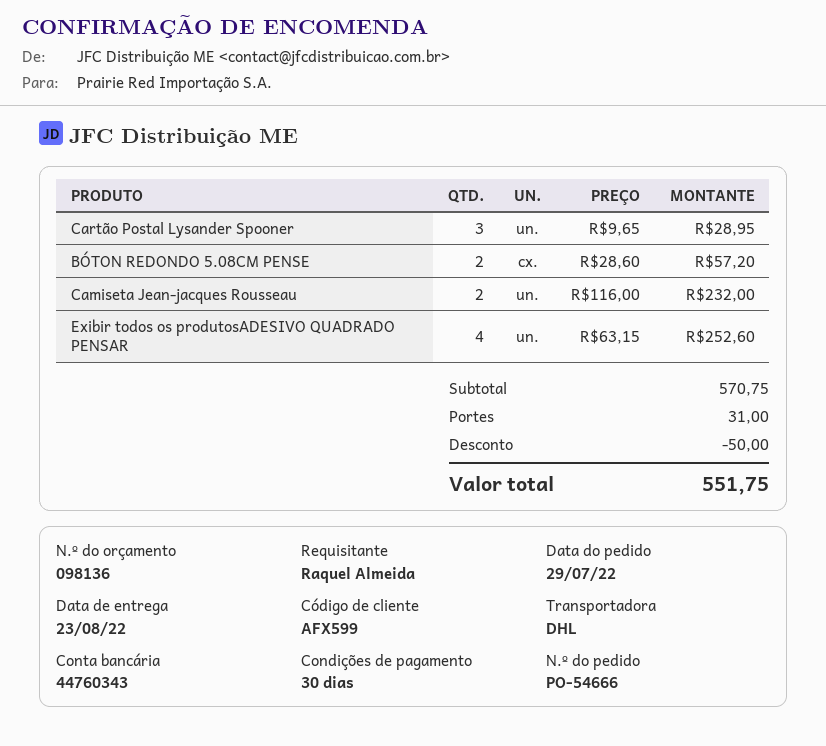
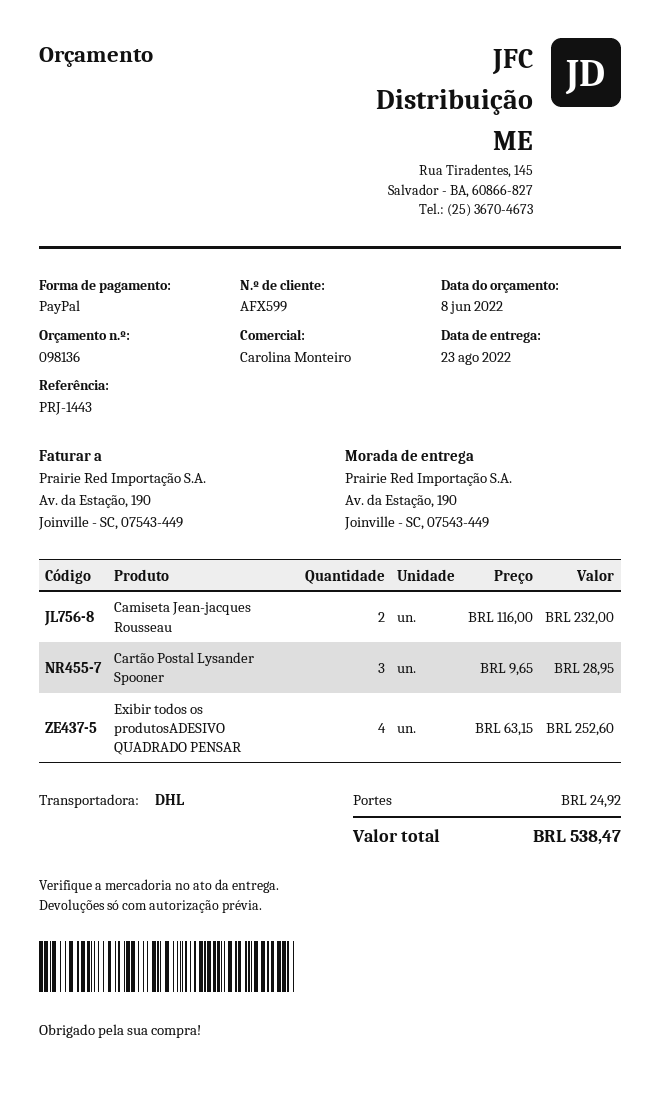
BÓTON REDONDO 5.08CM PENSE: 2 x 28.60 = 57.20 -> none
discount: 50.00 -> none
shipping: 31.00 -> 24.92
total: 551.75 -> 538.47

